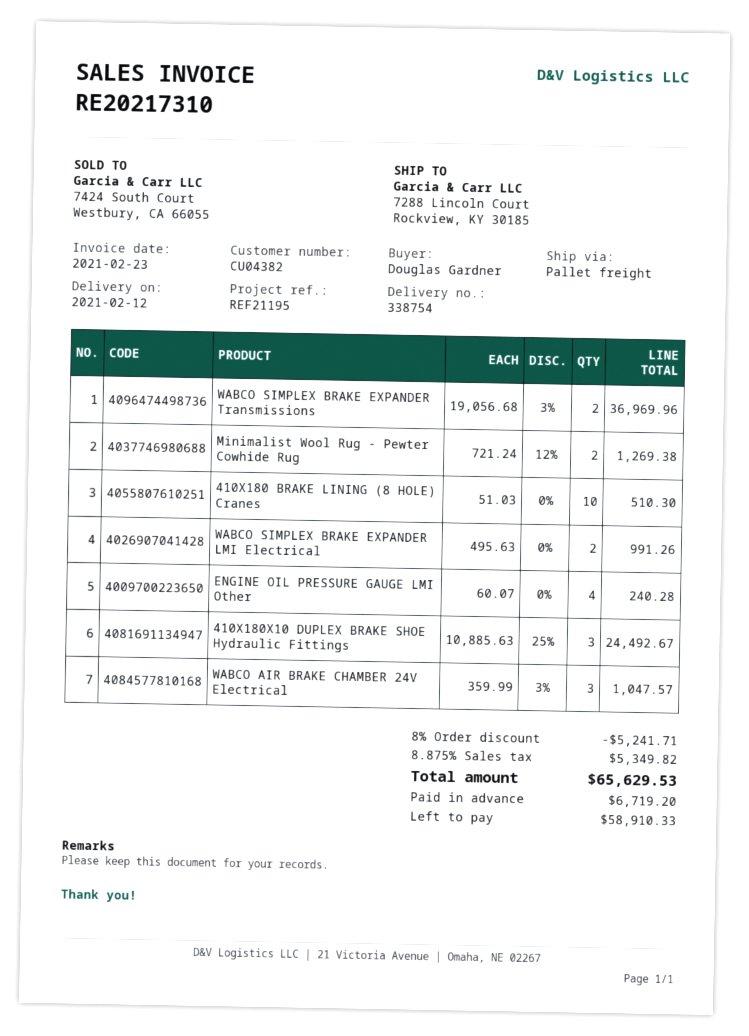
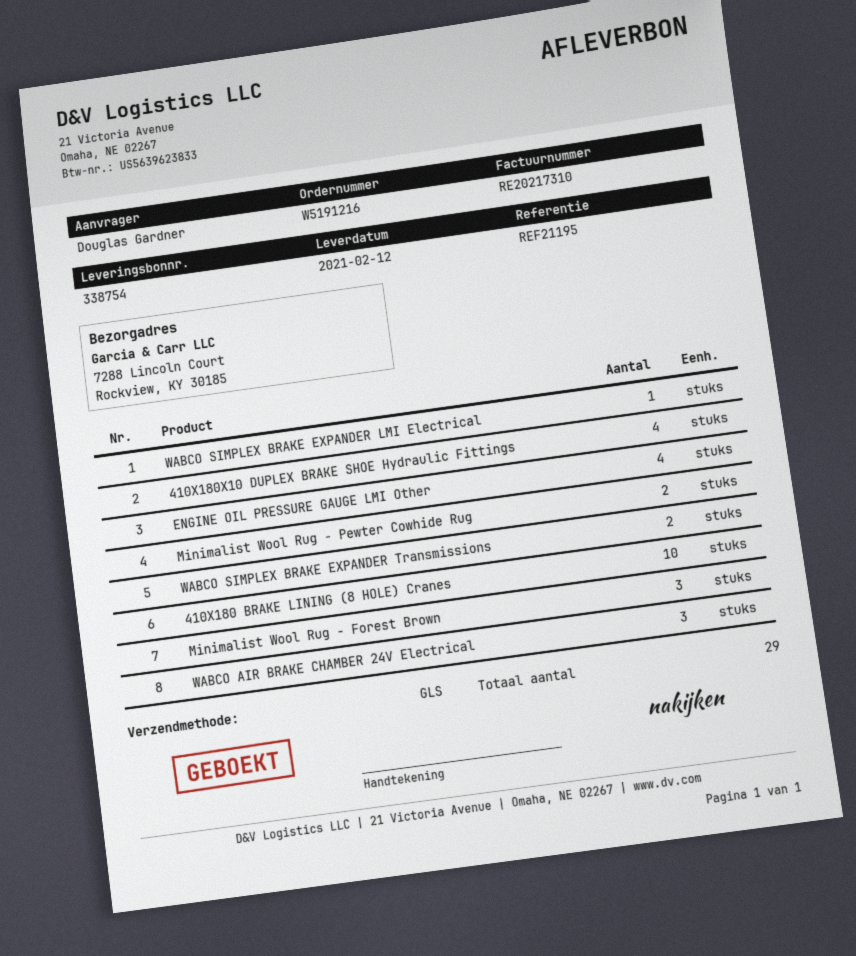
shipping method: pallet freight -> GLS
WABCO SIMPLEX BRAKE EXPANDER LMI Electrical: 2 -> 1
410X180X10 DUPLEX BRAKE SHOE Hydraulic Fittings: 3 -> 4
Minimalist Wool Rug - Forest Brown: none -> 3

